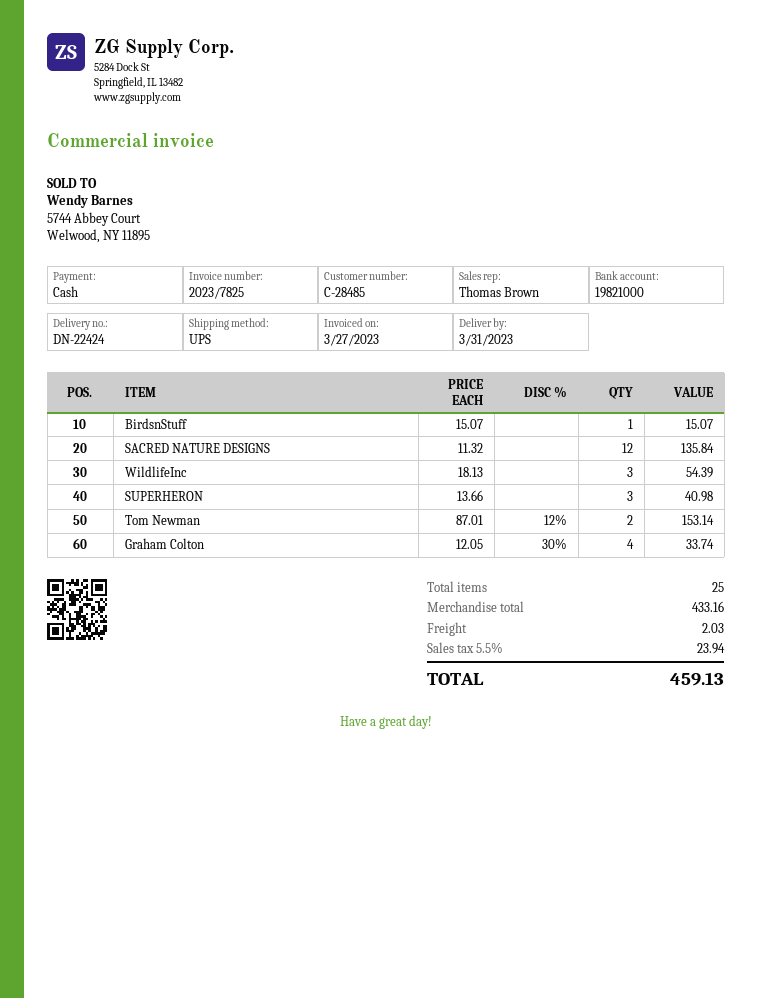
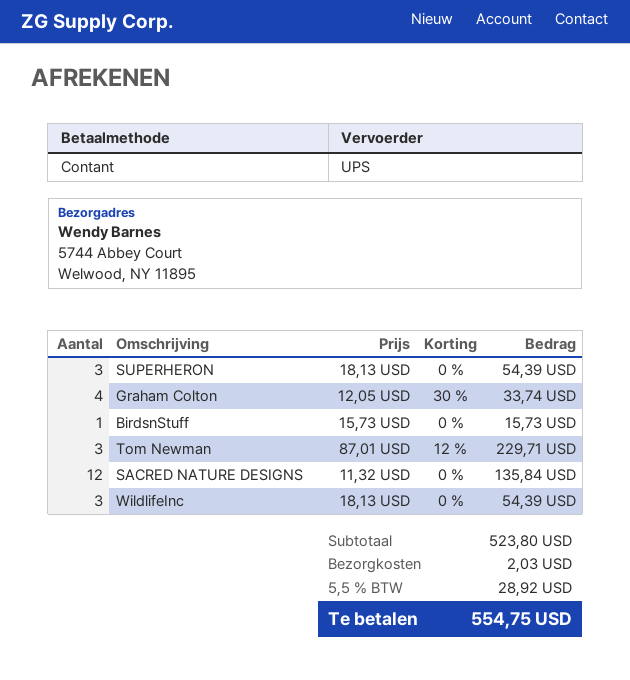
BirdsnStuff: 1 x 15.07 = 15.07 -> 1 x 15.73 = 15.73
SUPERHERON: 3 x 13.66 = 40.98 -> 3 x 18.13 = 54.39
Tom Newman: 2 x 87.01 - 12% = 153.14 -> 3 x 87.01 - 12% = 229.71
subtotal: 433.16 -> 523.80
tax: 5.5% = 23.94 -> 5.5% = 28.92
total: 459.13 -> 554.75

